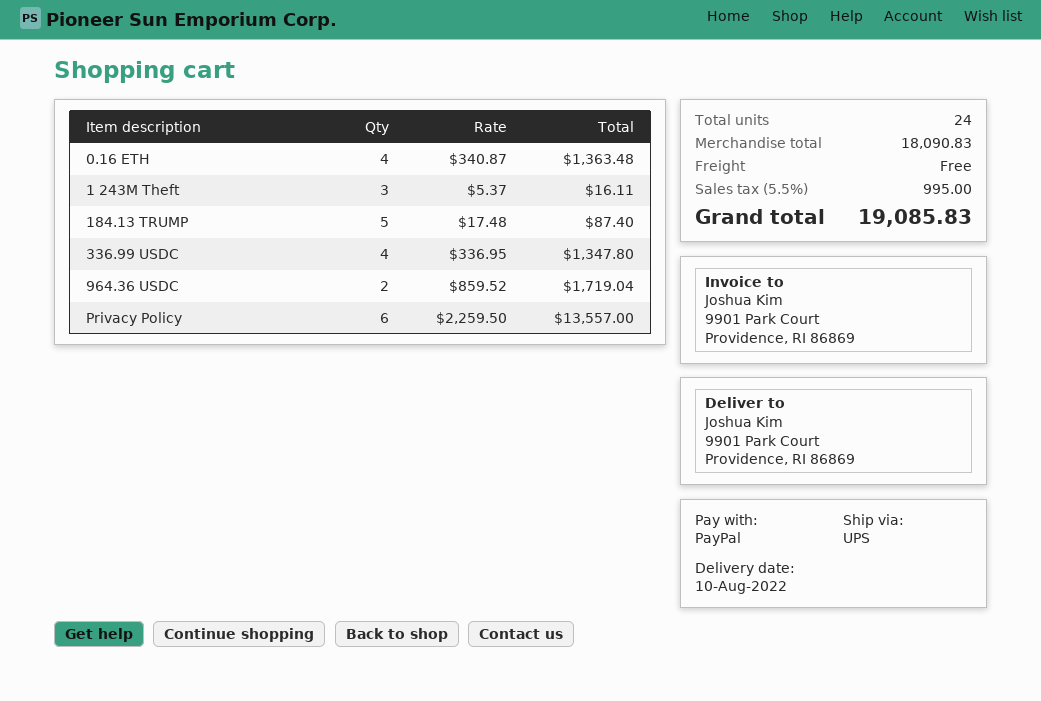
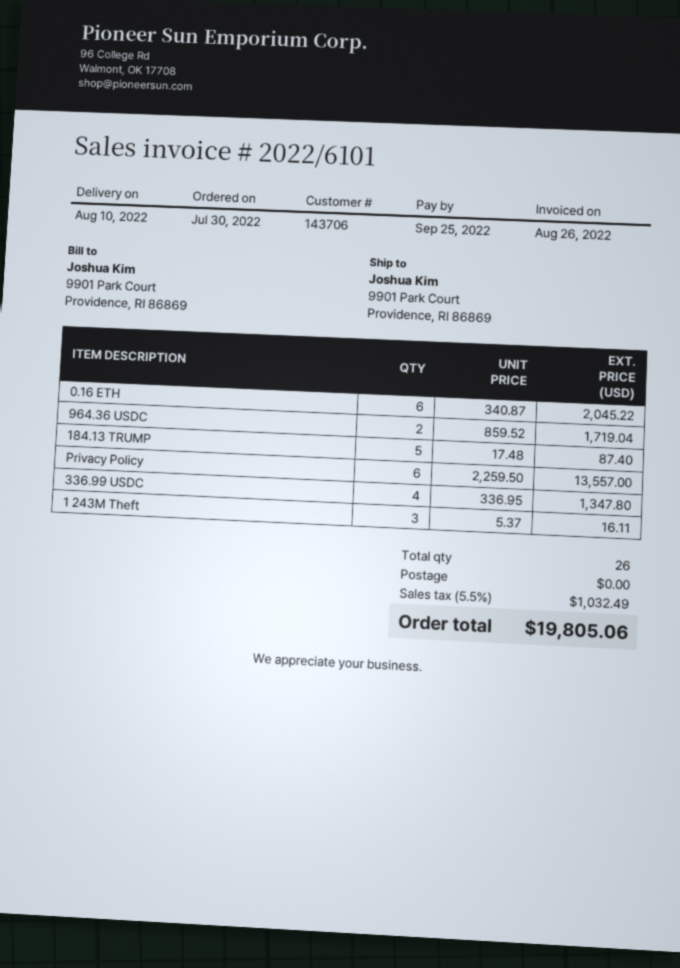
0.16 ETH: 4 x 340.87 = 1363.48 -> 6 x 340.87 = 2045.22
total quantity: 24 -> 26
tax: 5.5% = 995.00 -> 5.5% = 1032.49
total: 19085.83 -> 19805.06

